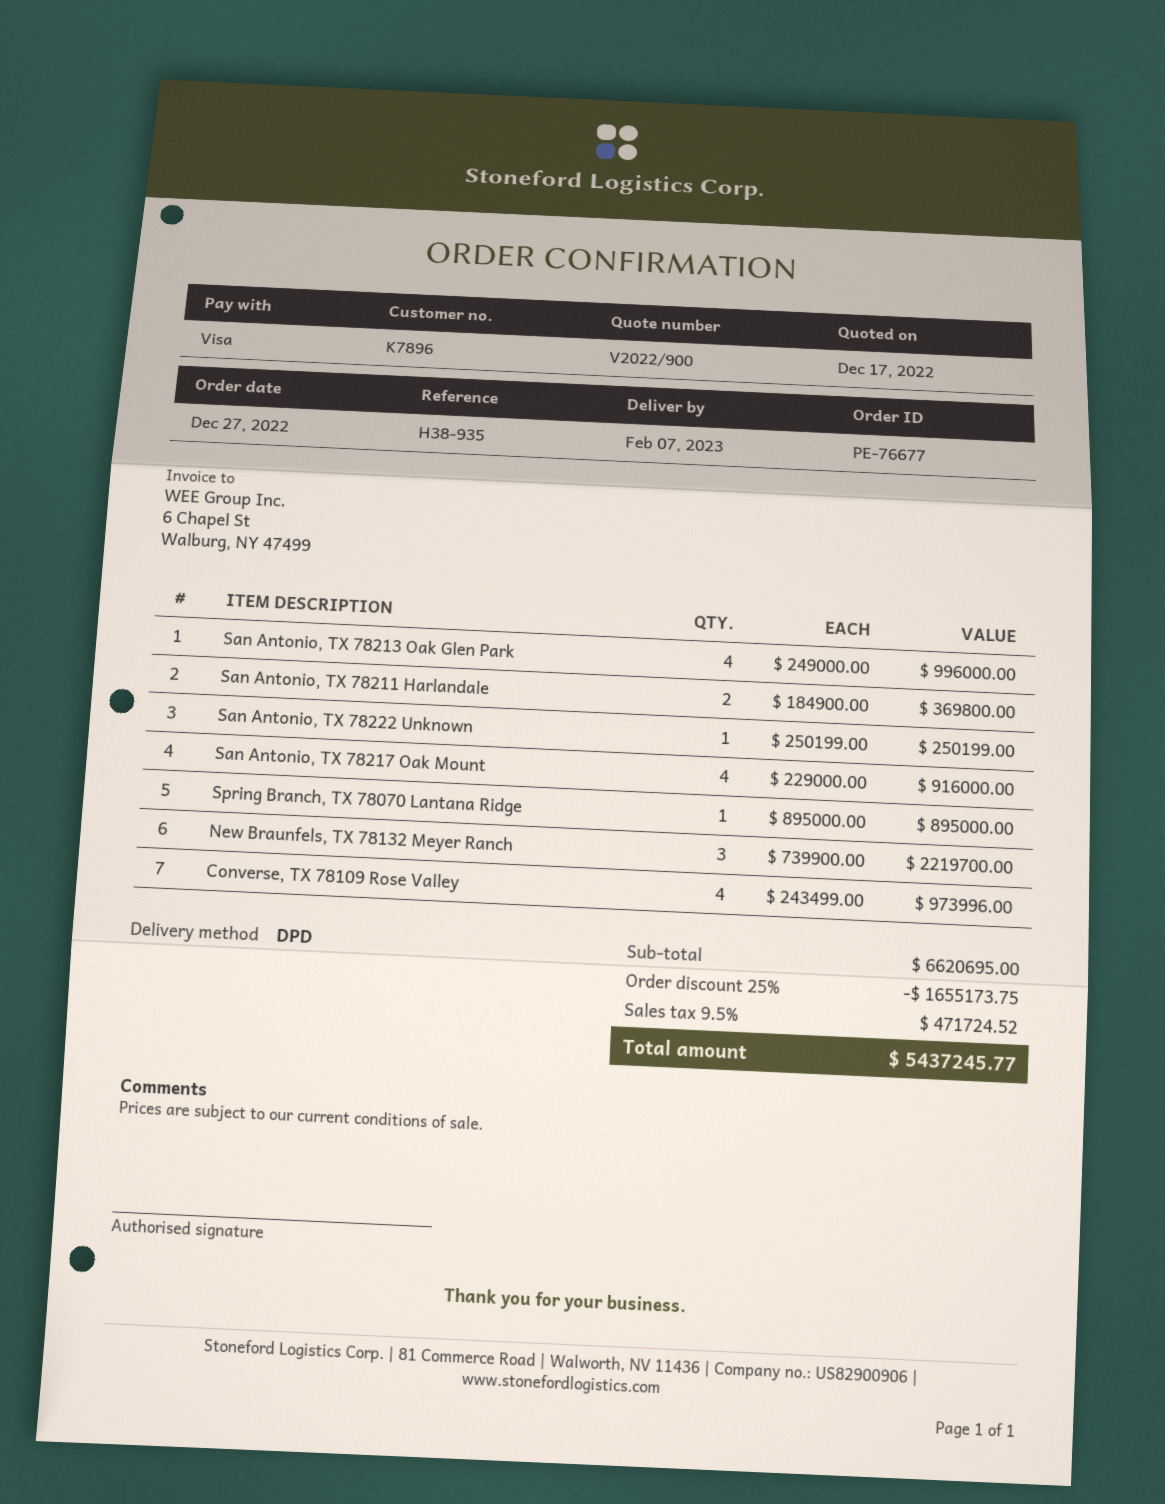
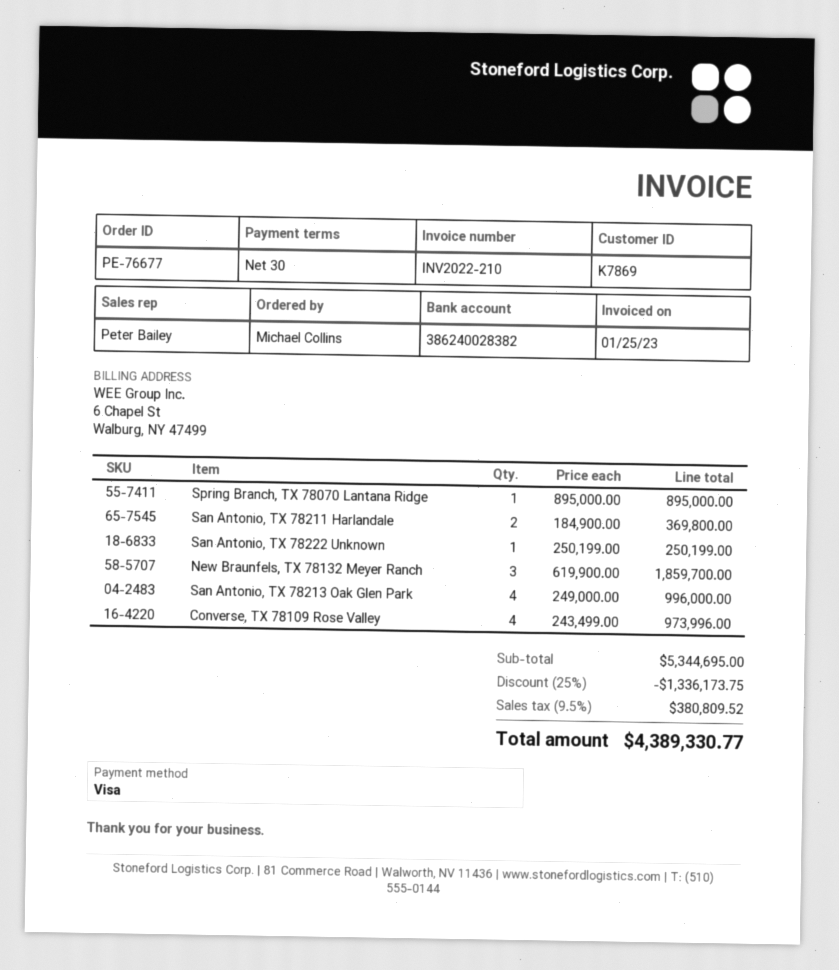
customer number: K7896 -> K7869
San Antonio, TX 78217 Oak Mount: 4 x 229000.00 = 916000.00 -> none
New Braunfels, TX 78132 Meyer Ranch: 3 x 739900.00 = 2219700.00 -> 3 x 619900.00 = 1859700.00
subtotal: 6620695.00 -> 5344695.00
discount: 25% = 1655173.75 -> 25% = 1336173.75
tax: 9.5% = 471724.52 -> 9.5% = 380809.52
total: 5437245.77 -> 4389330.77

